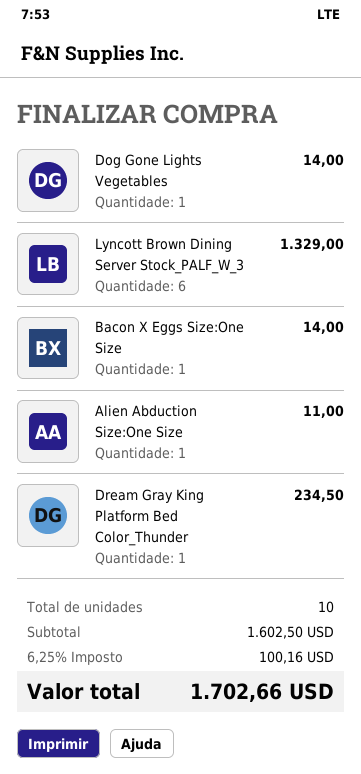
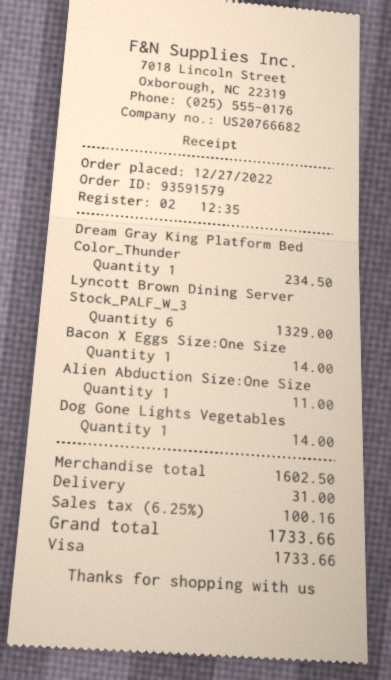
shipping: none -> 31.00
total: 1702.66 -> 1733.66

